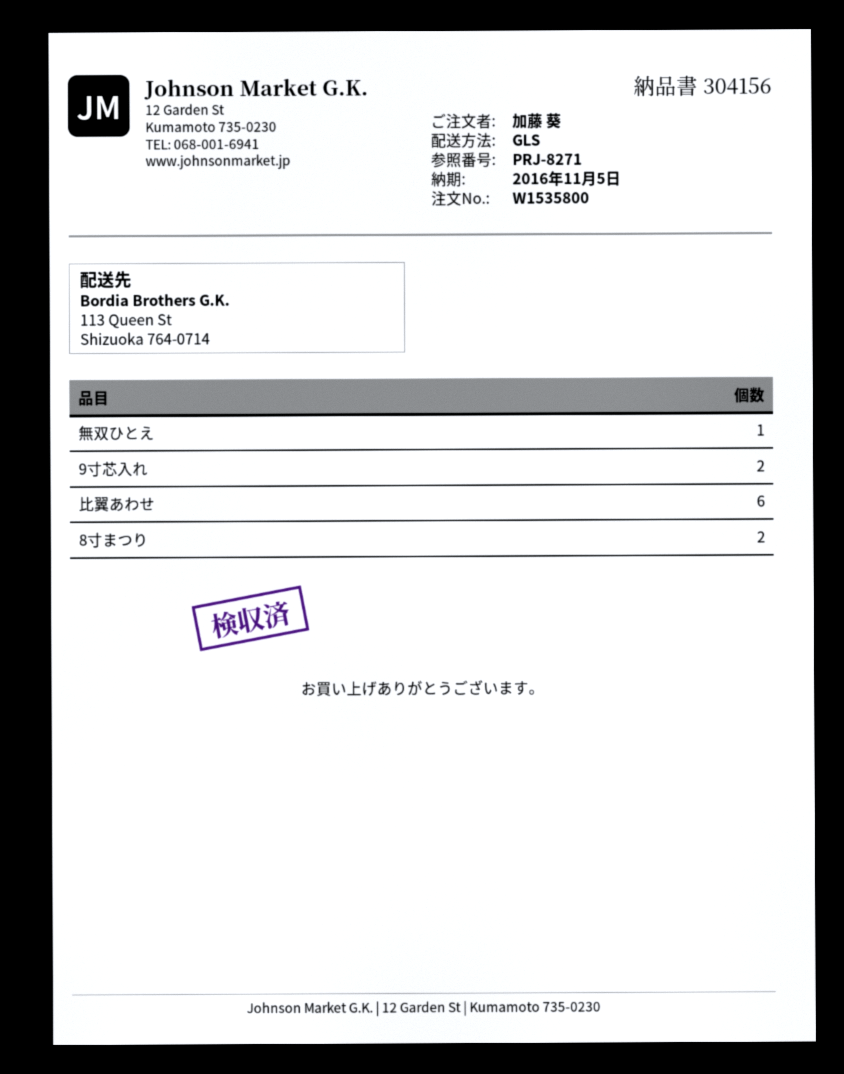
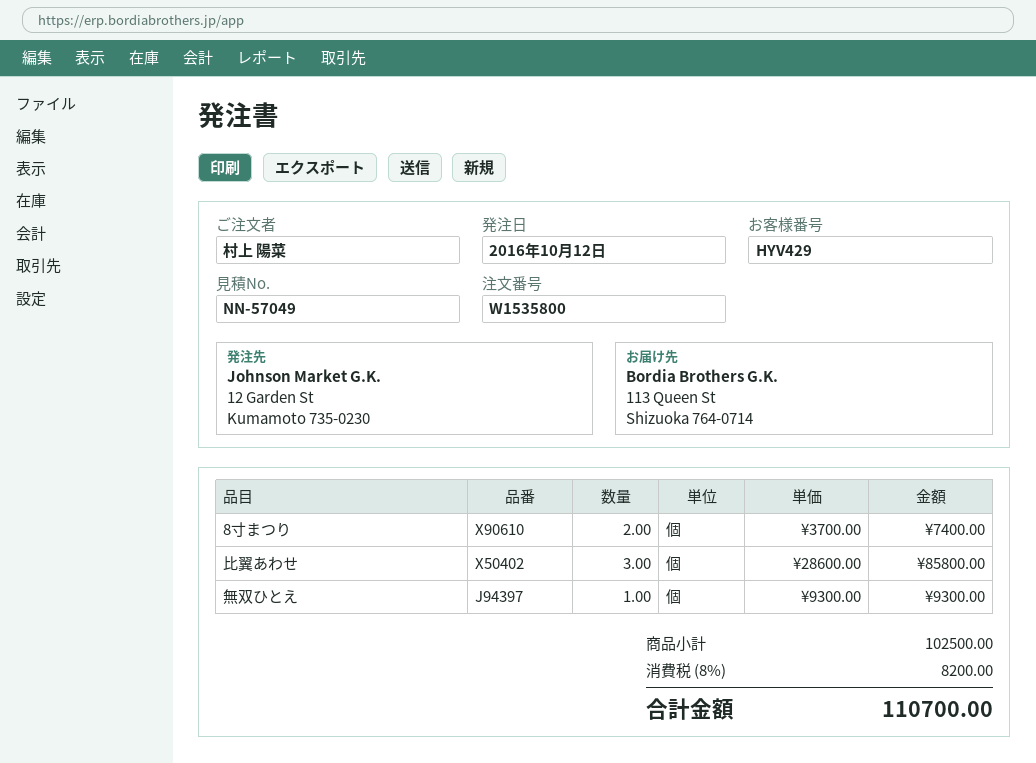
ordered by: 加藤 葵 -> 村上 陽菜
9寸芯入れ: 2 -> none
比翼あわせ: 6 -> 3

